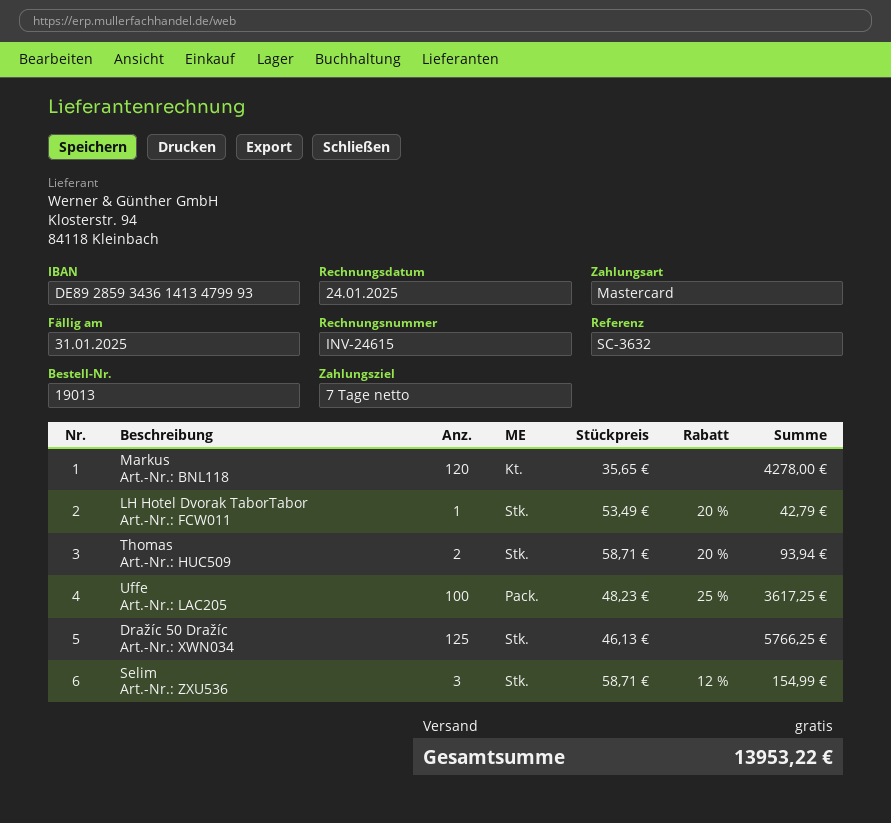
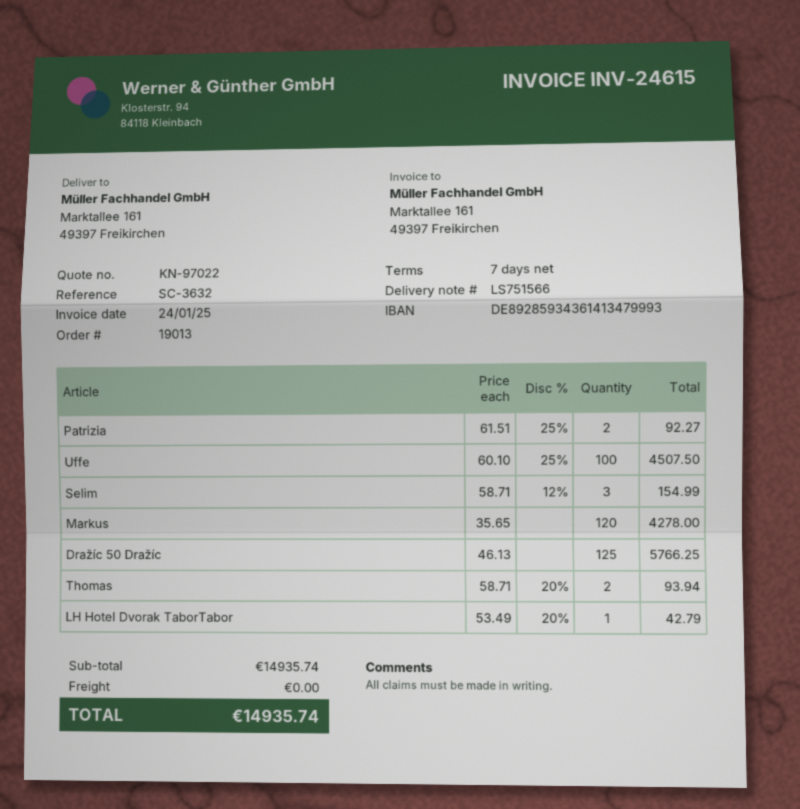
Uffe: 100 x 48.23 - 25% = 3617.25 -> 100 x 60.10 - 25% = 4507.50
Patrizia: none -> 2 x 61.51 - 25% = 92.27
total: 13953.22 -> 14935.74

